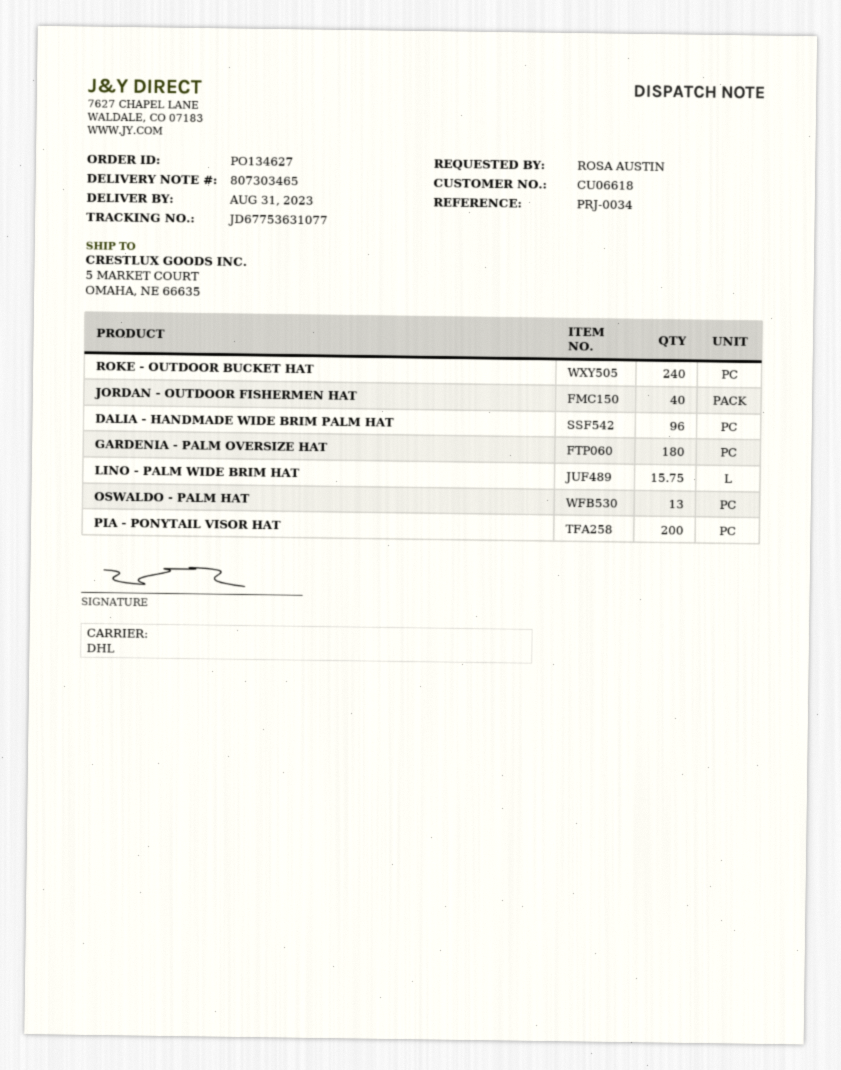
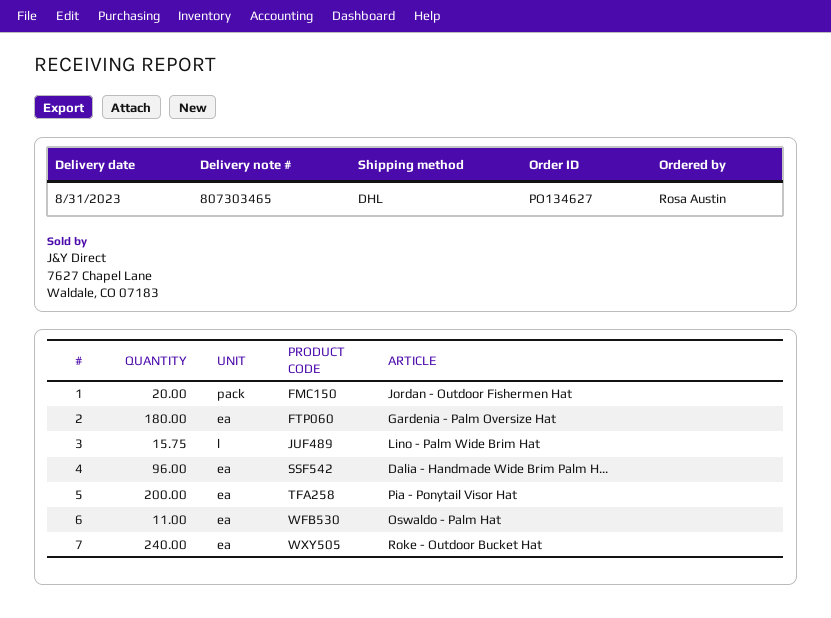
JORDAN - OUTDOOR FISHERMEN HAT: 40 -> 20
OSWALDO - PALM HAT: 13 -> 11

